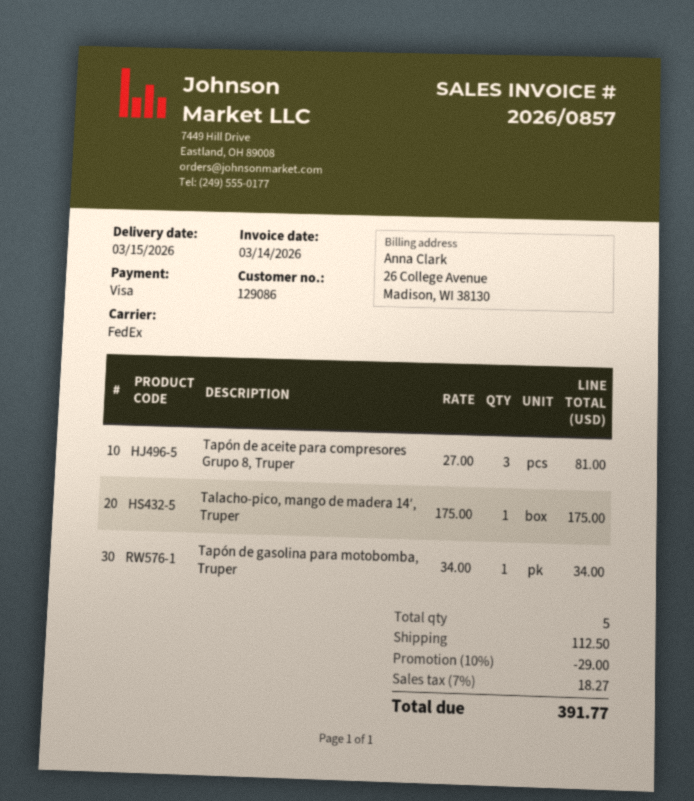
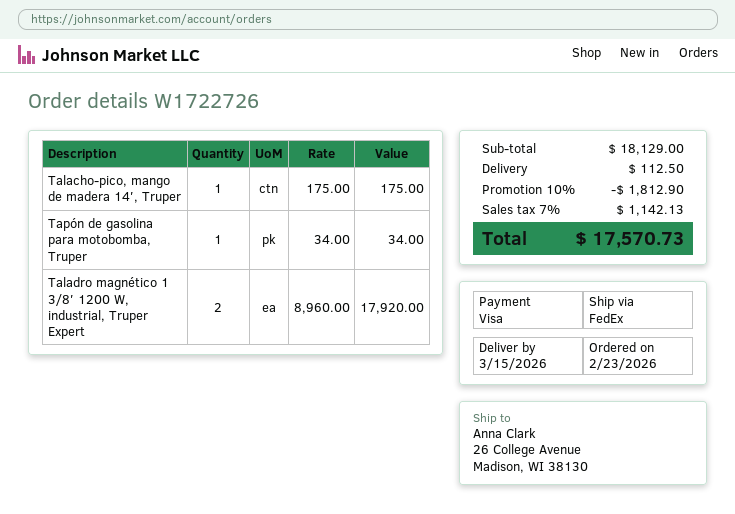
Tapón de aceite para compresores Grupo 8, Truper: 3 x 27.00 = 81.00 -> none
Taladro magnético 1 3/8′ 1200 W, industrial, Truper Expert: none -> 2 x 8960.00 = 17920.00
discount: 10% = 29.00 -> 10% = 1812.90
tax: 7% = 18.27 -> 7% = 1142.13
total: 391.77 -> 17570.73

